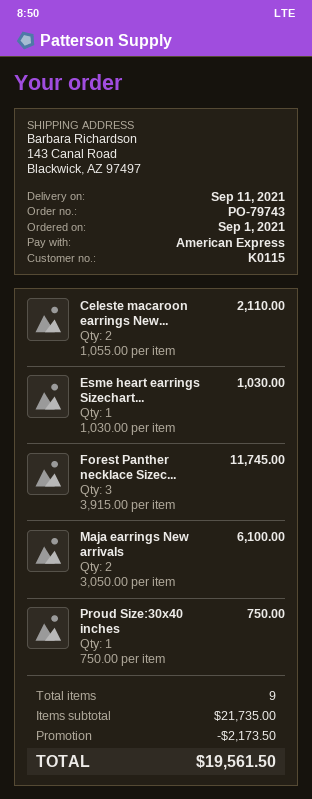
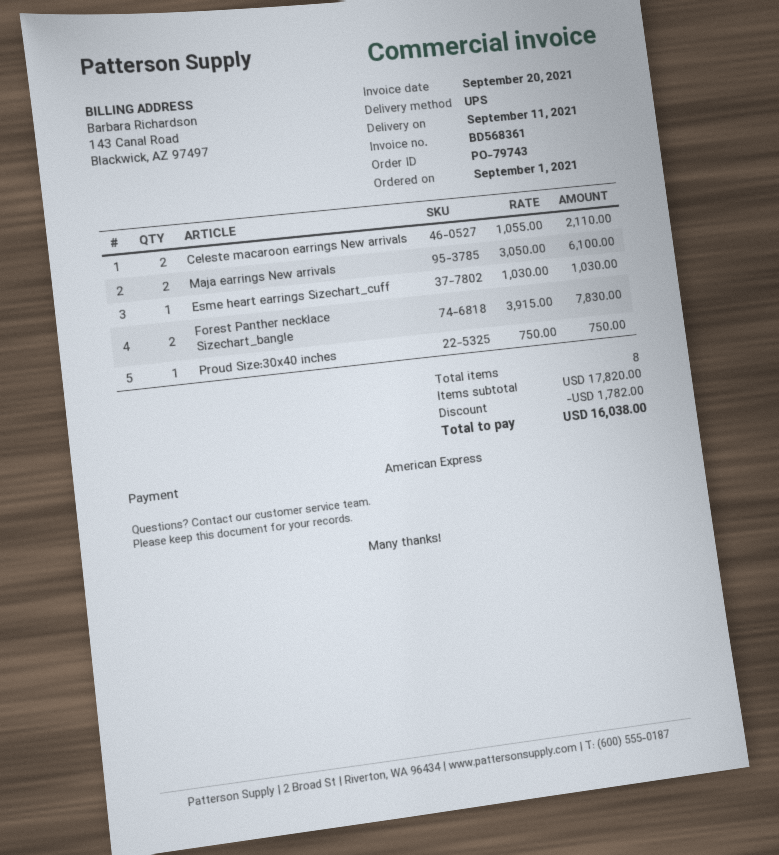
Forest Panther necklace Sizec...: 3 x 3915.00 = 11745.00 -> 2 x 3915.00 = 7830.00
total quantity: 9 -> 8
subtotal: 21735.00 -> 17820.00
discount: 2173.50 -> 1782.00
total: 19561.50 -> 16038.00

